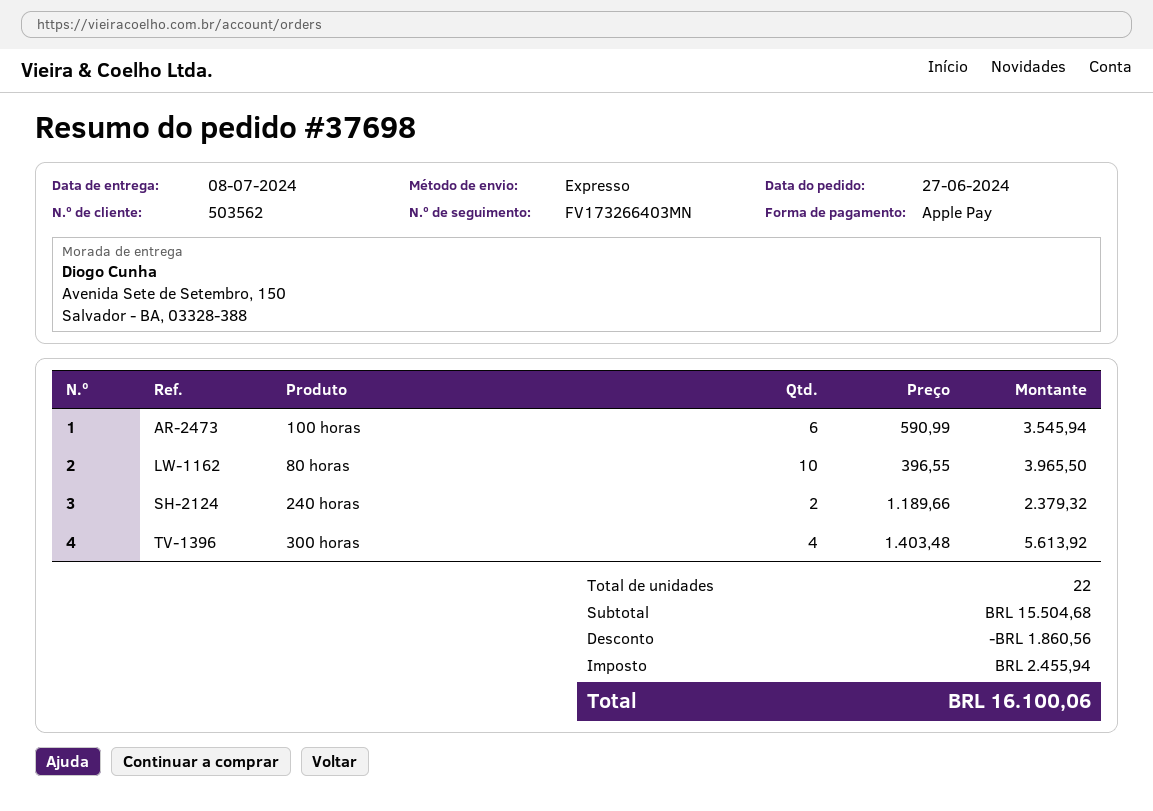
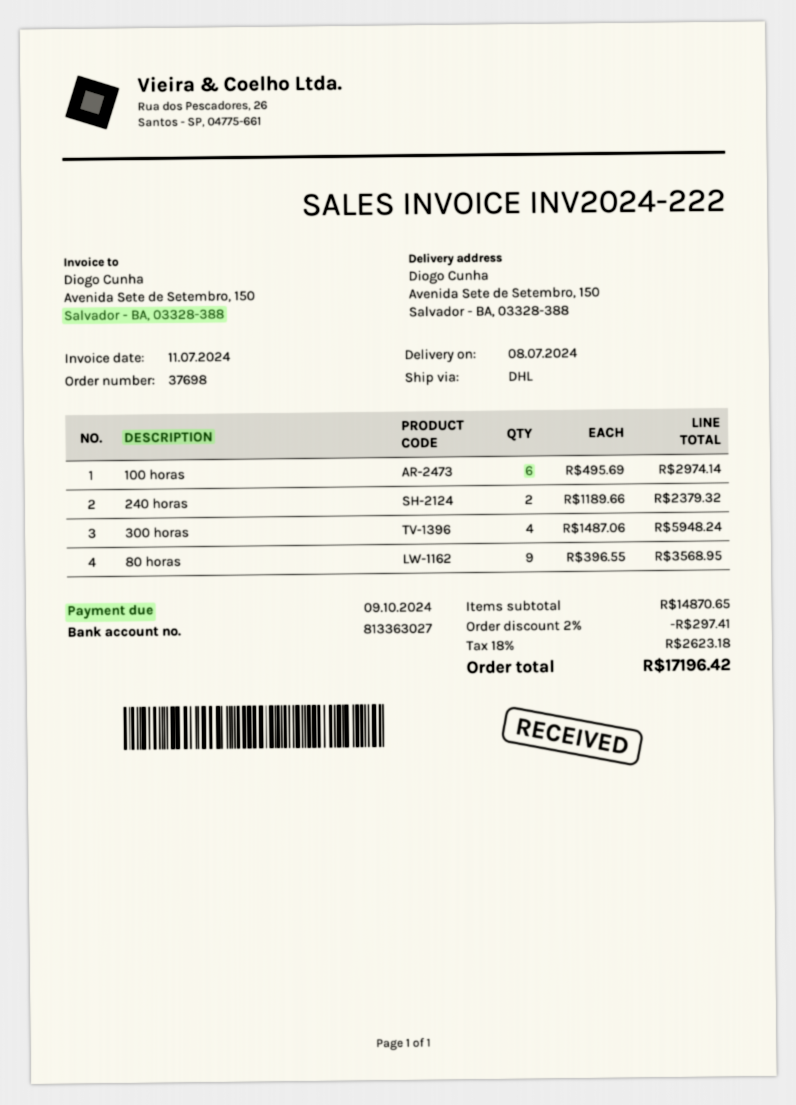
shipping method: express -> DHL
100 horas: 6 x 590.99 = 3545.94 -> 6 x 495.69 = 2974.14
80 horas: 10 x 396.55 = 3965.50 -> 9 x 396.55 = 3568.95
300 horas: 4 x 1403.48 = 5613.92 -> 4 x 1487.06 = 5948.24
subtotal: 15504.68 -> 14870.65
discount: 1860.56 -> 297.41
tax: 2455.94 -> 2623.18
total: 16100.06 -> 17196.42

